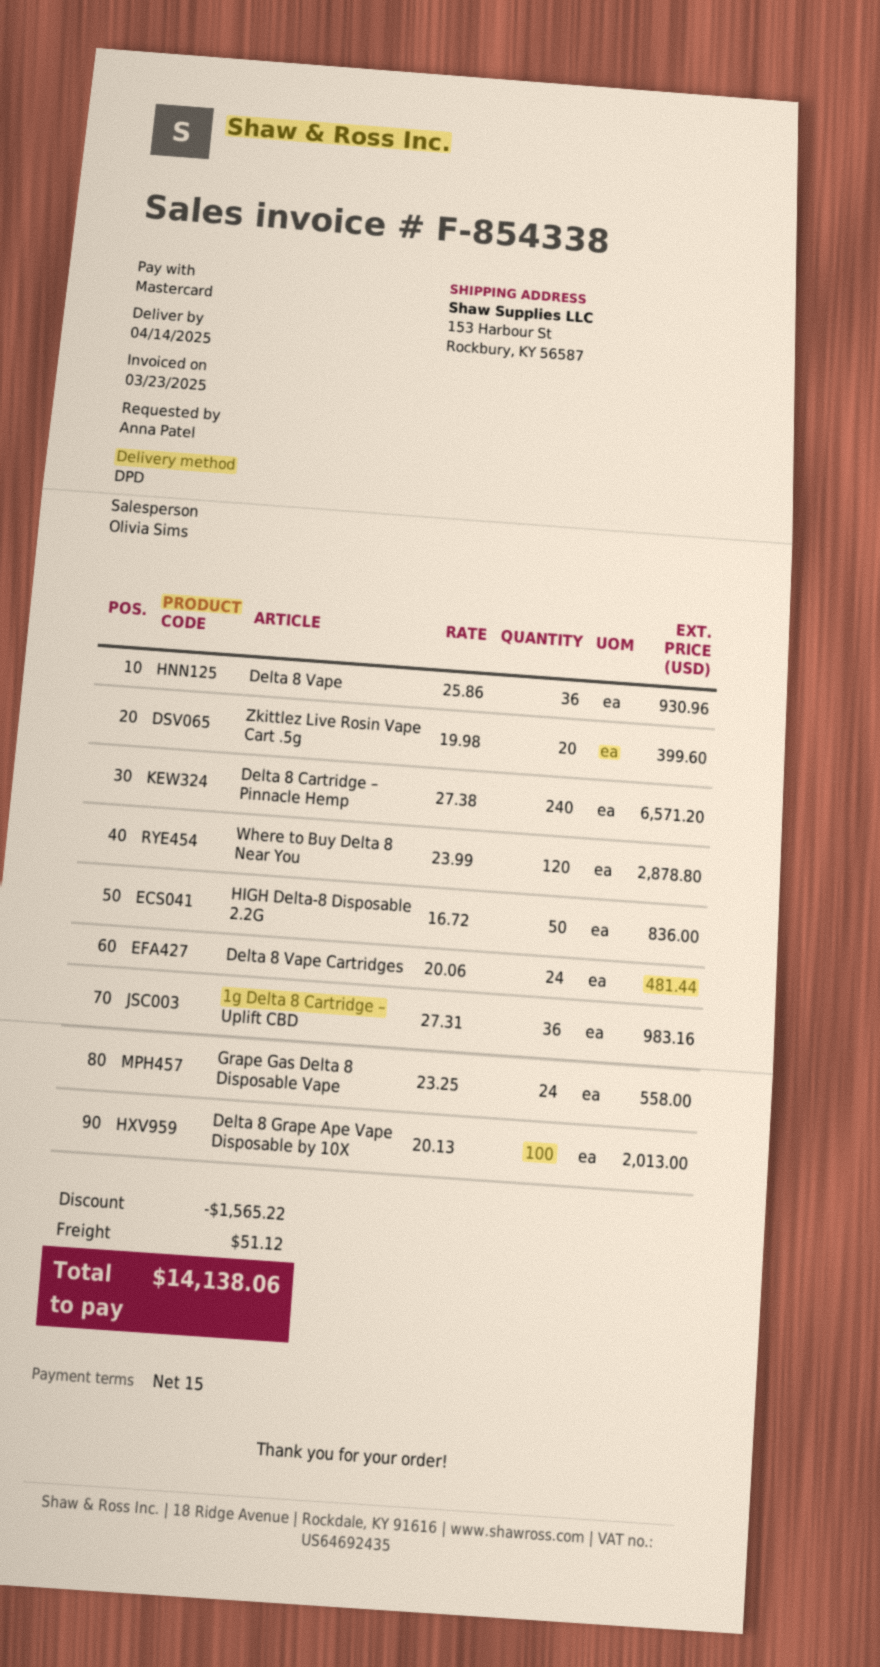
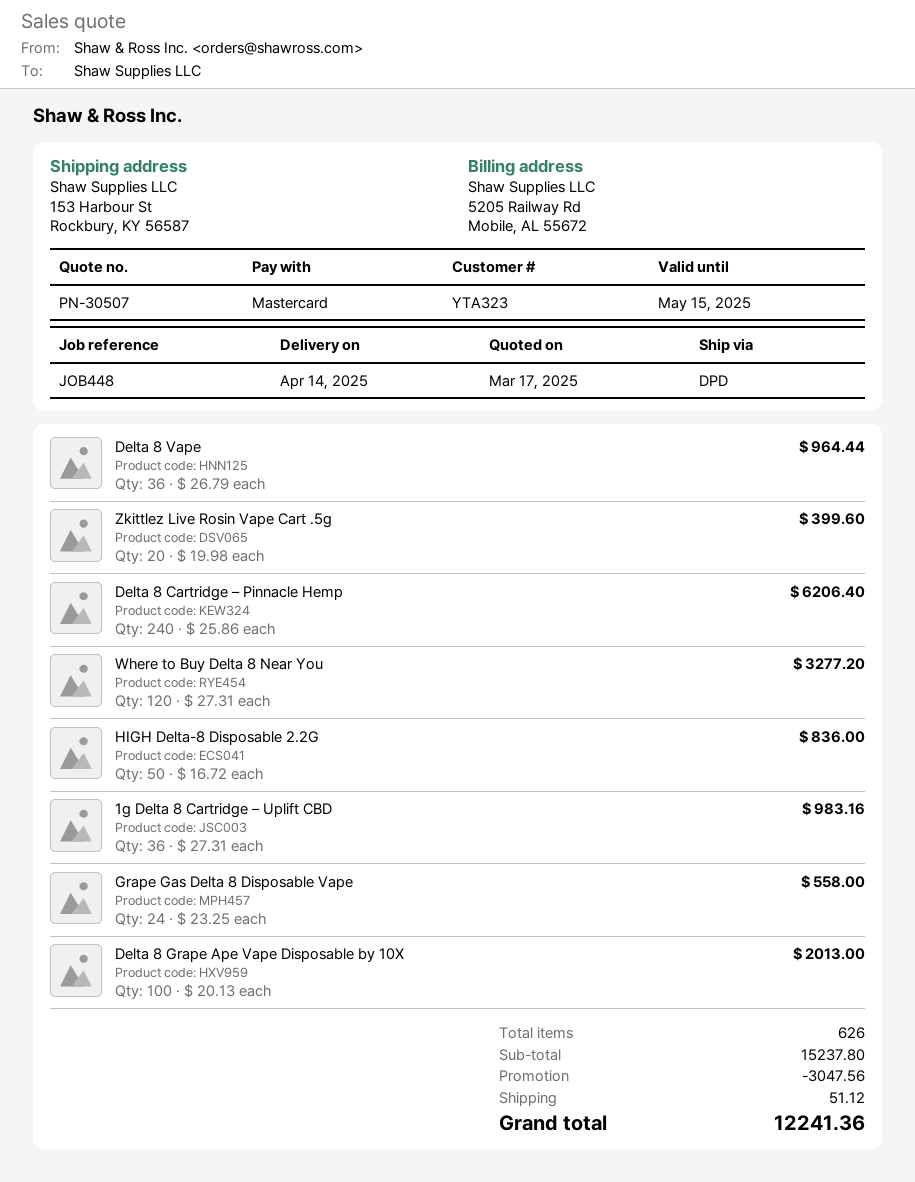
Delta 8 Vape: 36 x 25.86 = 930.96 -> 36 x 26.79 = 964.44
Delta 8 Cartridge – Pinnacle Hemp: 240 x 27.38 = 6571.20 -> 240 x 25.86 = 6206.40
Where to Buy Delta 8 Near You: 120 x 23.99 = 2878.80 -> 120 x 27.31 = 3277.20
Delta 8 Vape Cartridges: 24 x 20.06 = 481.44 -> none
discount: 1565.22 -> 3047.56
total: 14138.06 -> 12241.36

